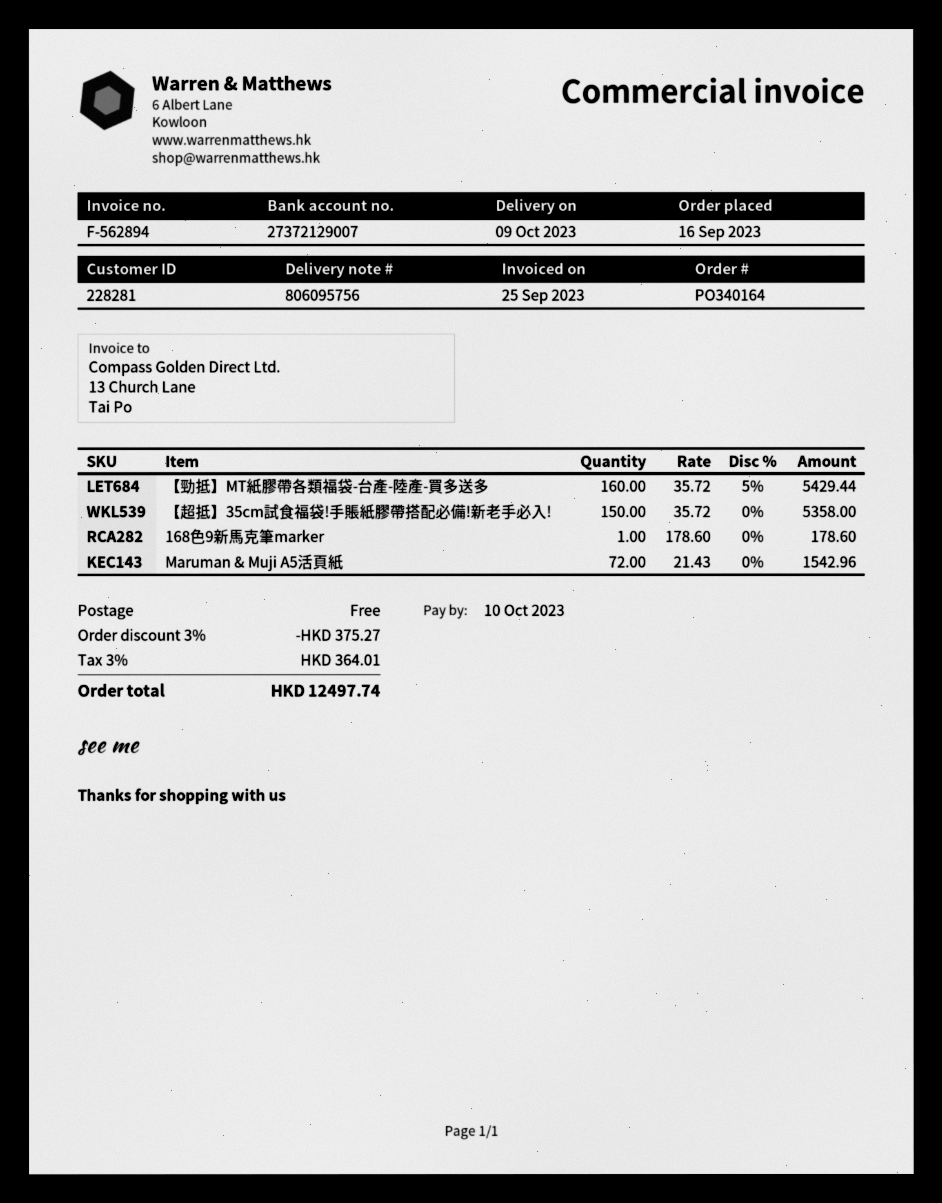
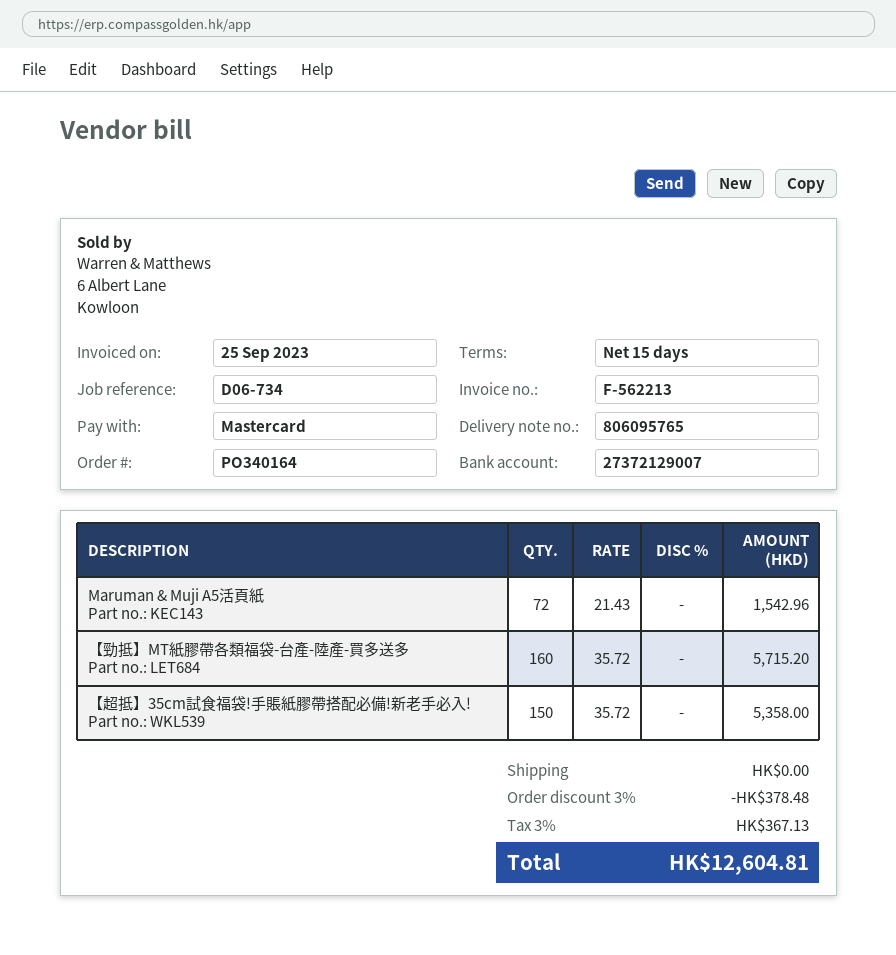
delivery note number: 806095756 -> 806095765
invoice number: F-562894 -> F-562213
【勁抵】MT紙膠帶各類福袋-台產-陸產-買多送多: 160 x 35.72 - 5% = 5429.44 -> 160 x 35.72 = 5715.20
168色9新馬克筆marker: 1 x 178.60 = 178.60 -> none
discount: 3% = 375.27 -> 3% = 378.48
tax: 3% = 364.01 -> 3% = 367.13
total: 12497.74 -> 12604.81

